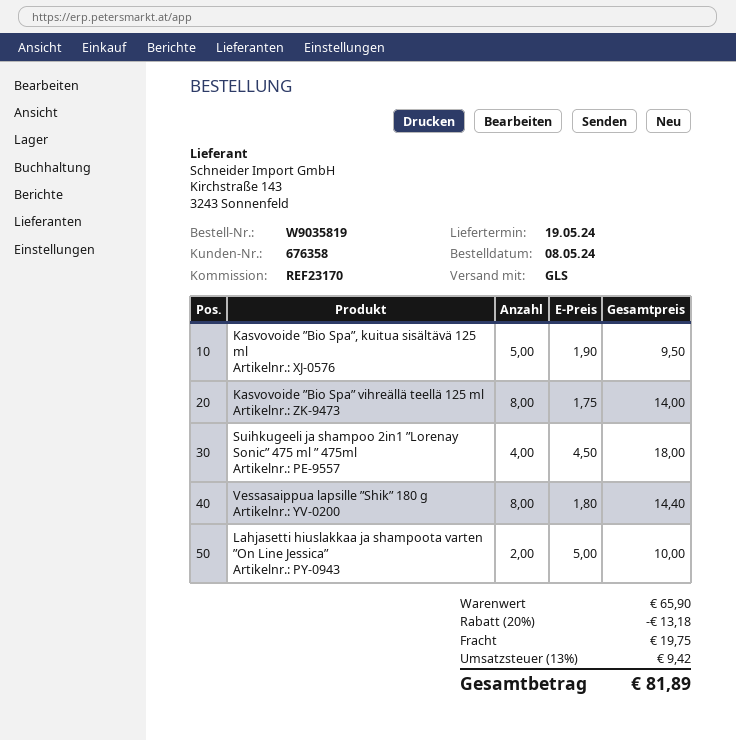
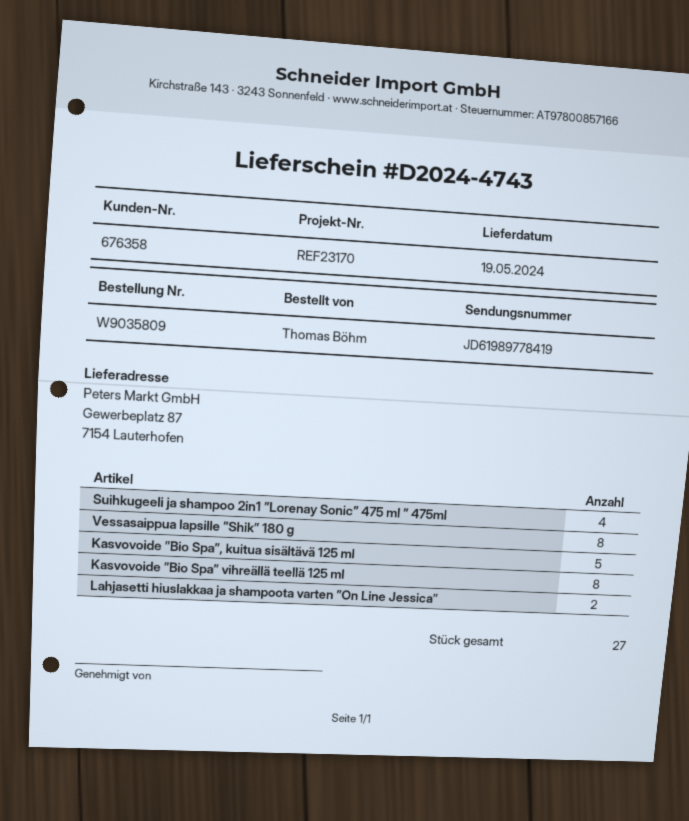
order number: W9035819 -> W9035809

